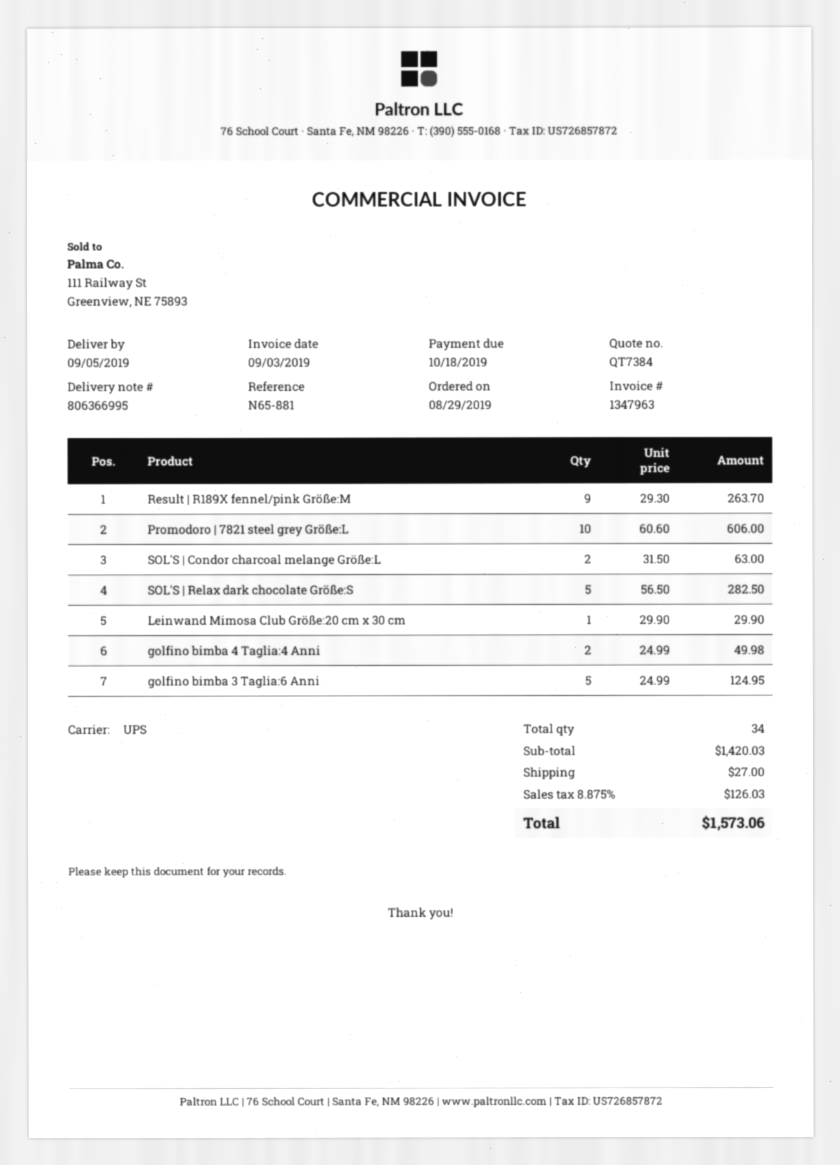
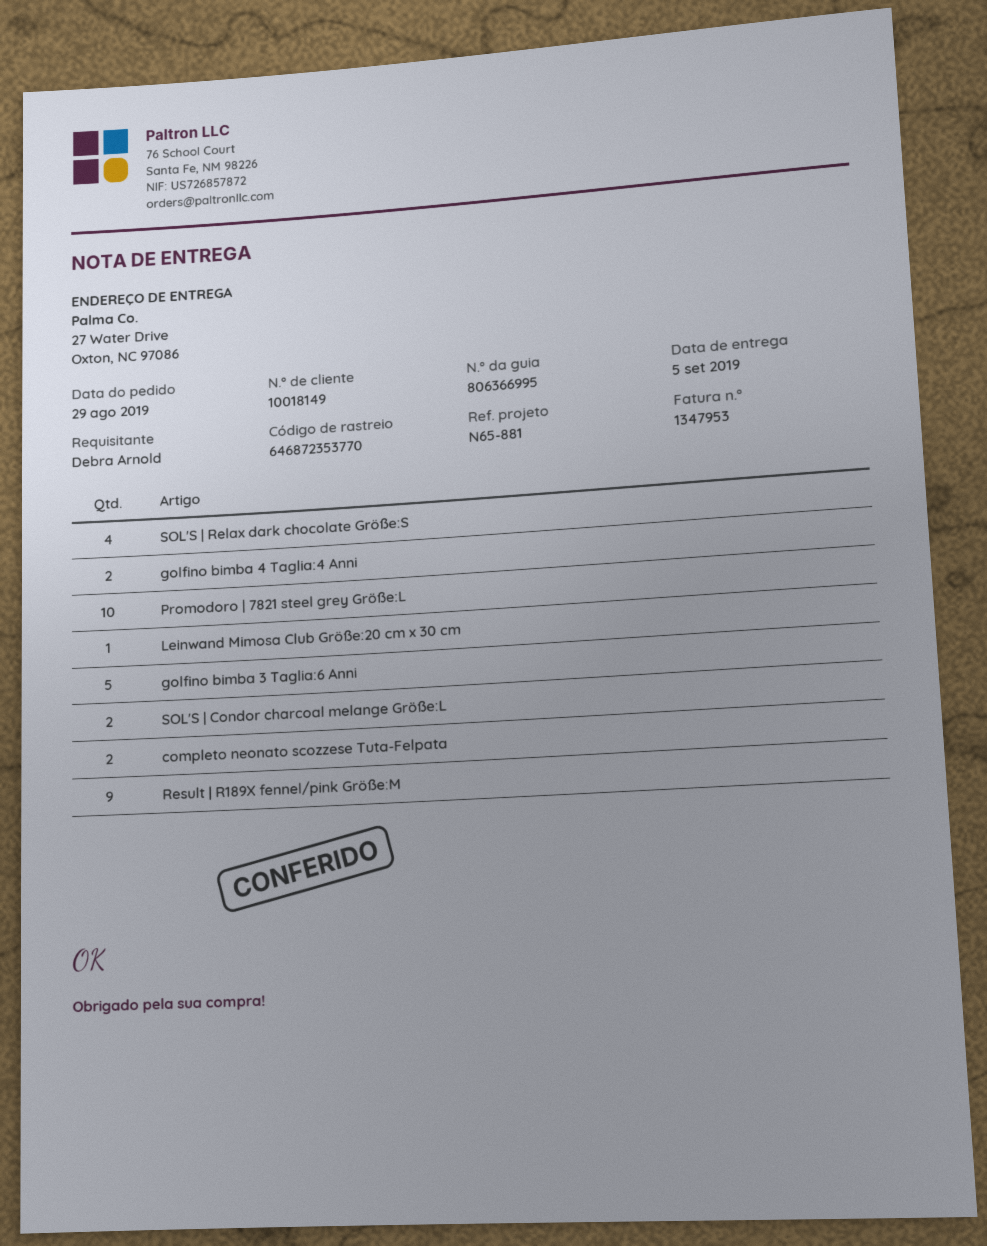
invoice number: 1347963 -> 1347953
SOL'S | Relax dark chocolate Größe:S: 5 -> 4
completo neonato scozzese Tuta-Felpata: none -> 2

